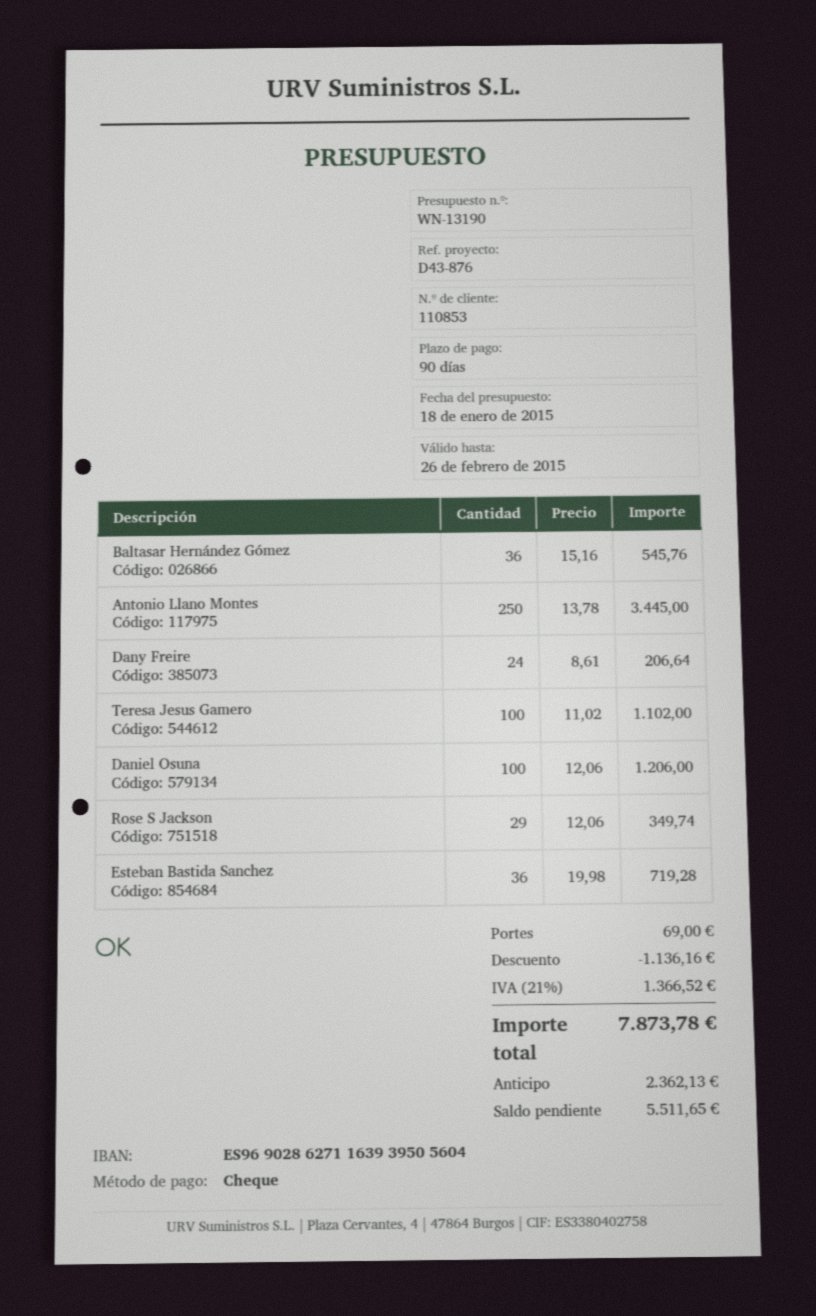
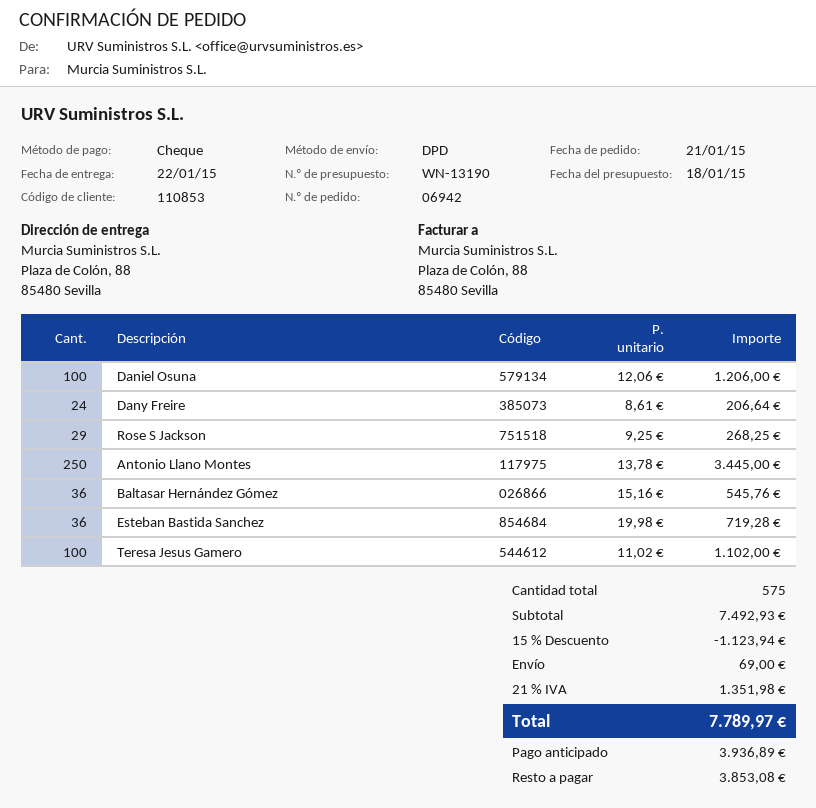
Rose S Jackson: 29 x 12.06 = 349.74 -> 29 x 9.25 = 268.25
discount: 1136.16 -> 1123.94
tax: 21% = 1366.52 -> 21% = 1351.98
total: 7873.78 -> 7789.97
deposit: 2362.13 -> 3936.89
balance: 5511.65 -> 3853.08

